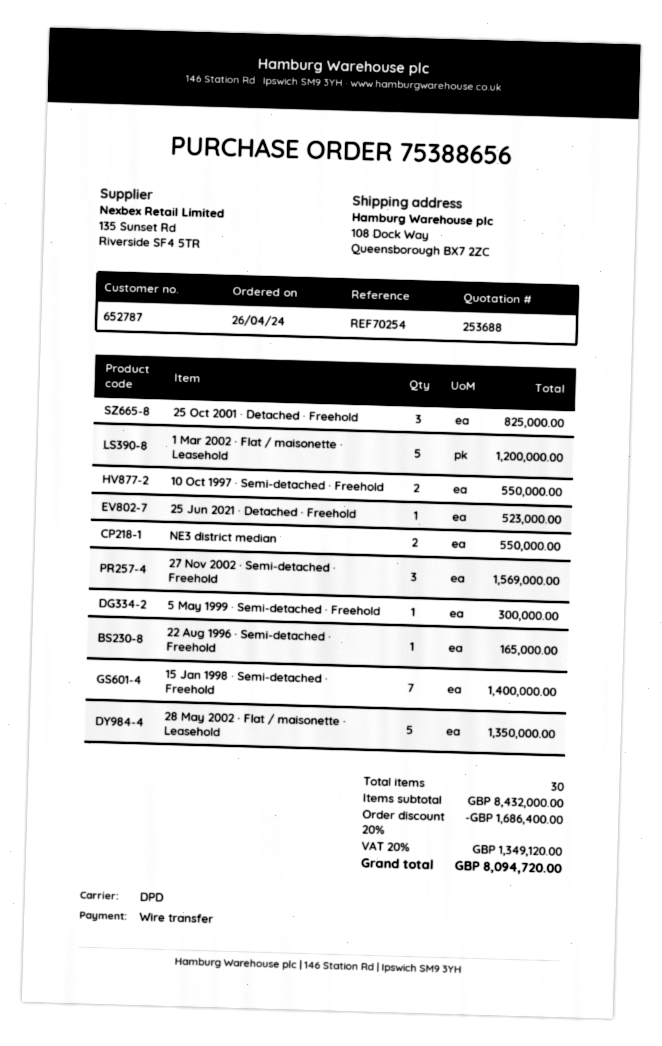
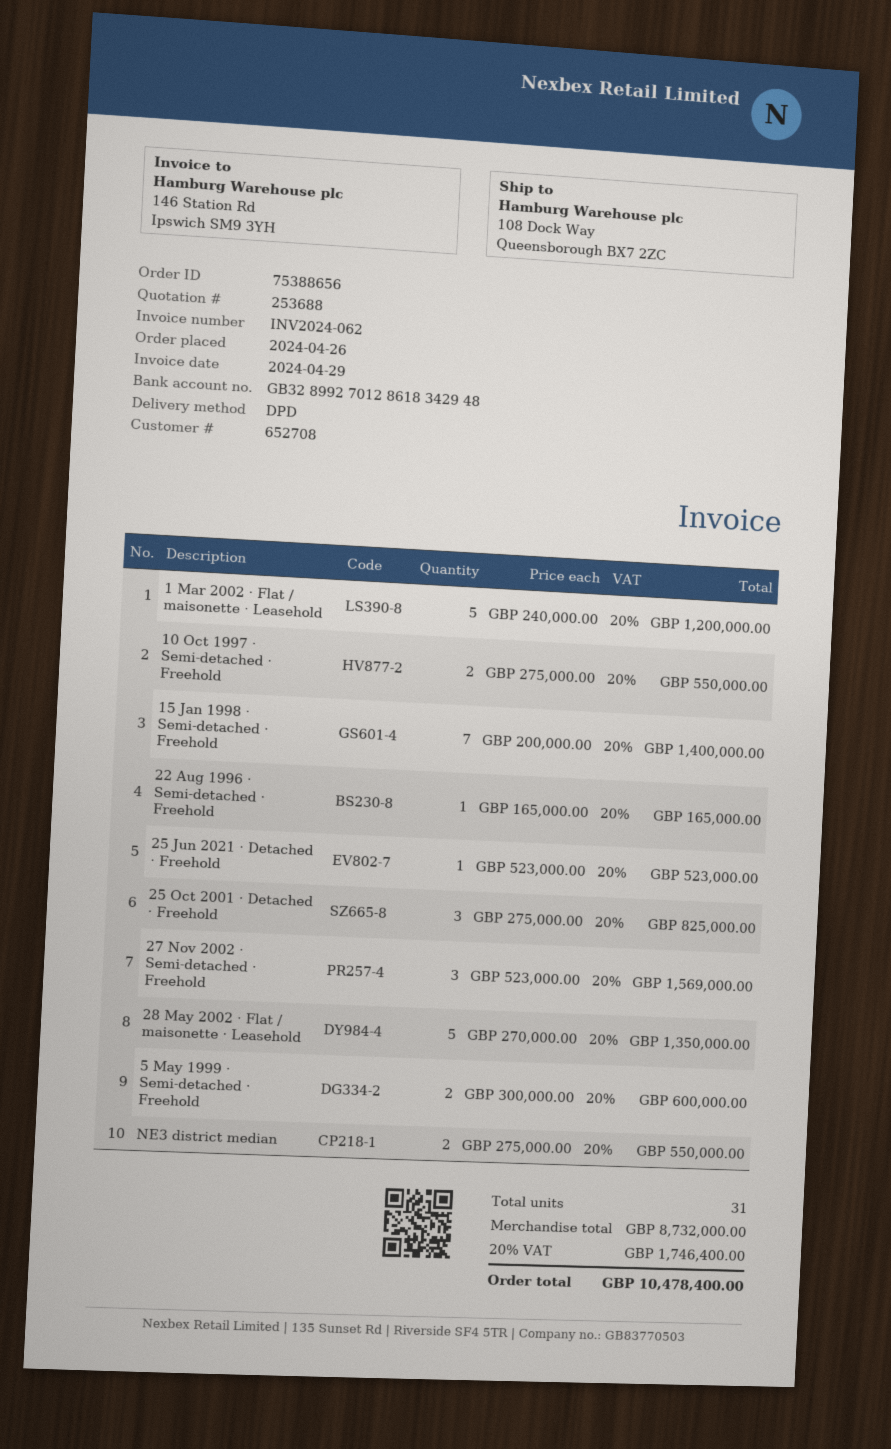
customer number: 652787 -> 652708
5 May 1999 · Semi-detached · Freehold: 1 for 300000.00 -> 2 for 600000.00
total quantity: 30 -> 31
subtotal: 8432000.00 -> 8732000.00
discount: 20% = 1686400.00 -> none
tax: 20% = 1349120.00 -> 20% = 1746400.00
total: 8094720.00 -> 10478400.00

